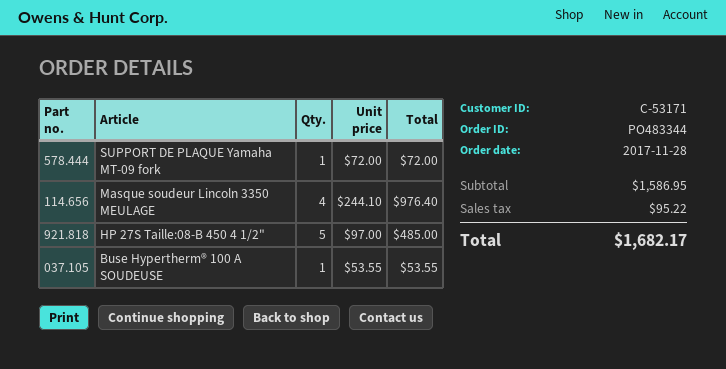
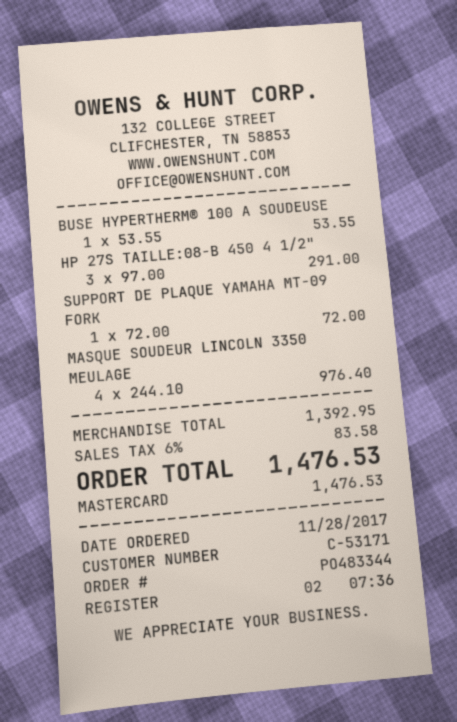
HP 27S Taille:08-B 450 4 1/2": 5 x 97.00 = 485.00 -> 3 x 97.00 = 291.00
subtotal: 1586.95 -> 1392.95
tax: 95.22 -> 83.58
total: 1682.17 -> 1476.53

